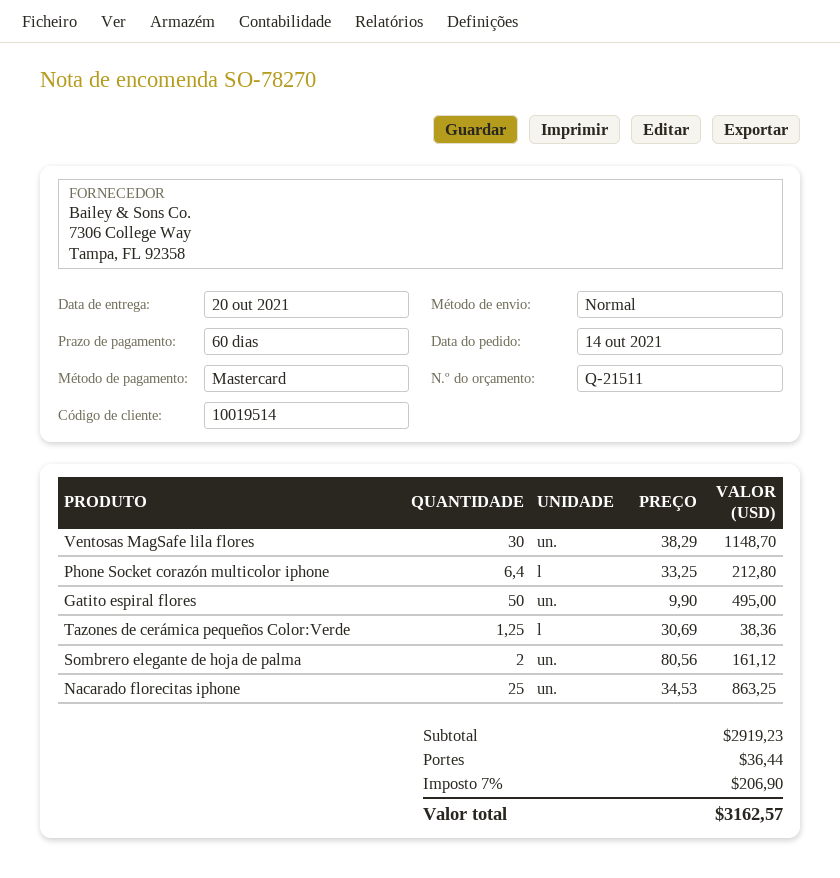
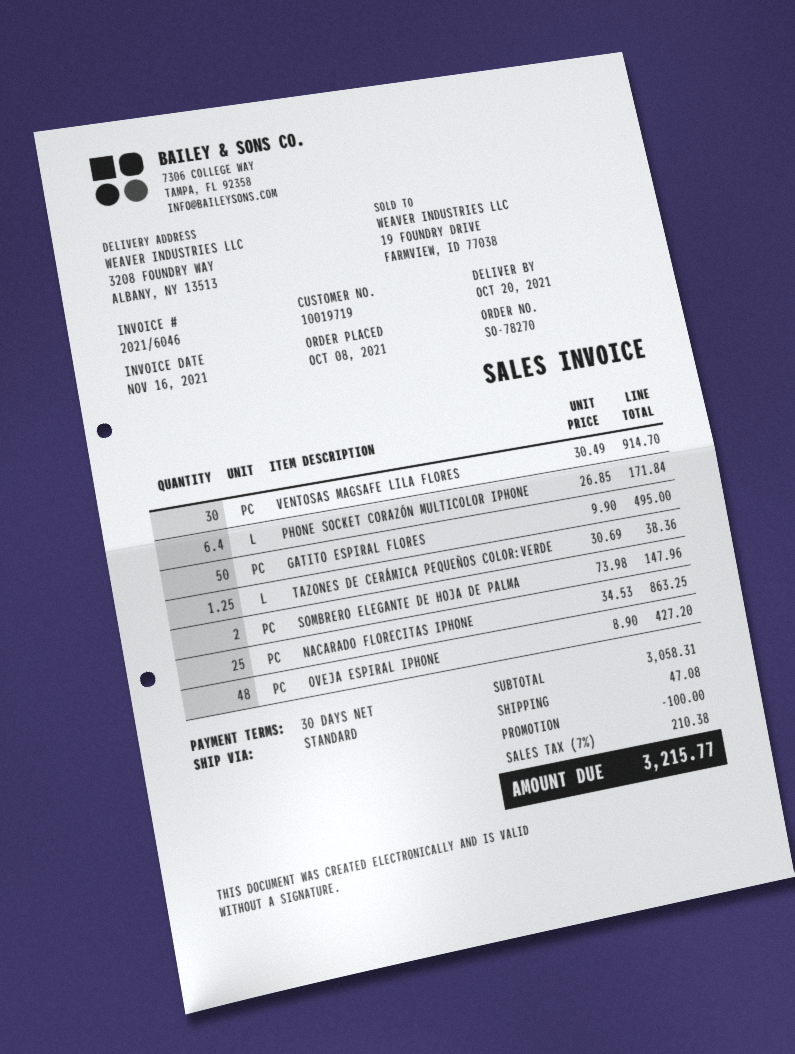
order date: 2021-10-14 -> 2021-10-08
payment terms: 60 days -> 30 days
customer number: 10019514 -> 10019719
Ventosas MagSafe lila flores: 30 x 38.29 = 1148.70 -> 30 x 30.49 = 914.70
Phone Socket corazón multicolor iphone: 6.4 x 33.25 = 212.80 -> 6.4 x 26.85 = 171.84
Sombrero elegante de hoja de palma: 2 x 80.56 = 161.12 -> 2 x 73.98 = 147.96
OVEJA ESPIRAL IPHONE: none -> 48 x 8.90 = 427.20
subtotal: 2919.23 -> 3058.31
discount: none -> 100.00
shipping: 36.44 -> 47.08
tax: 7% = 206.90 -> 7% = 210.38
total: 3162.57 -> 3215.77

